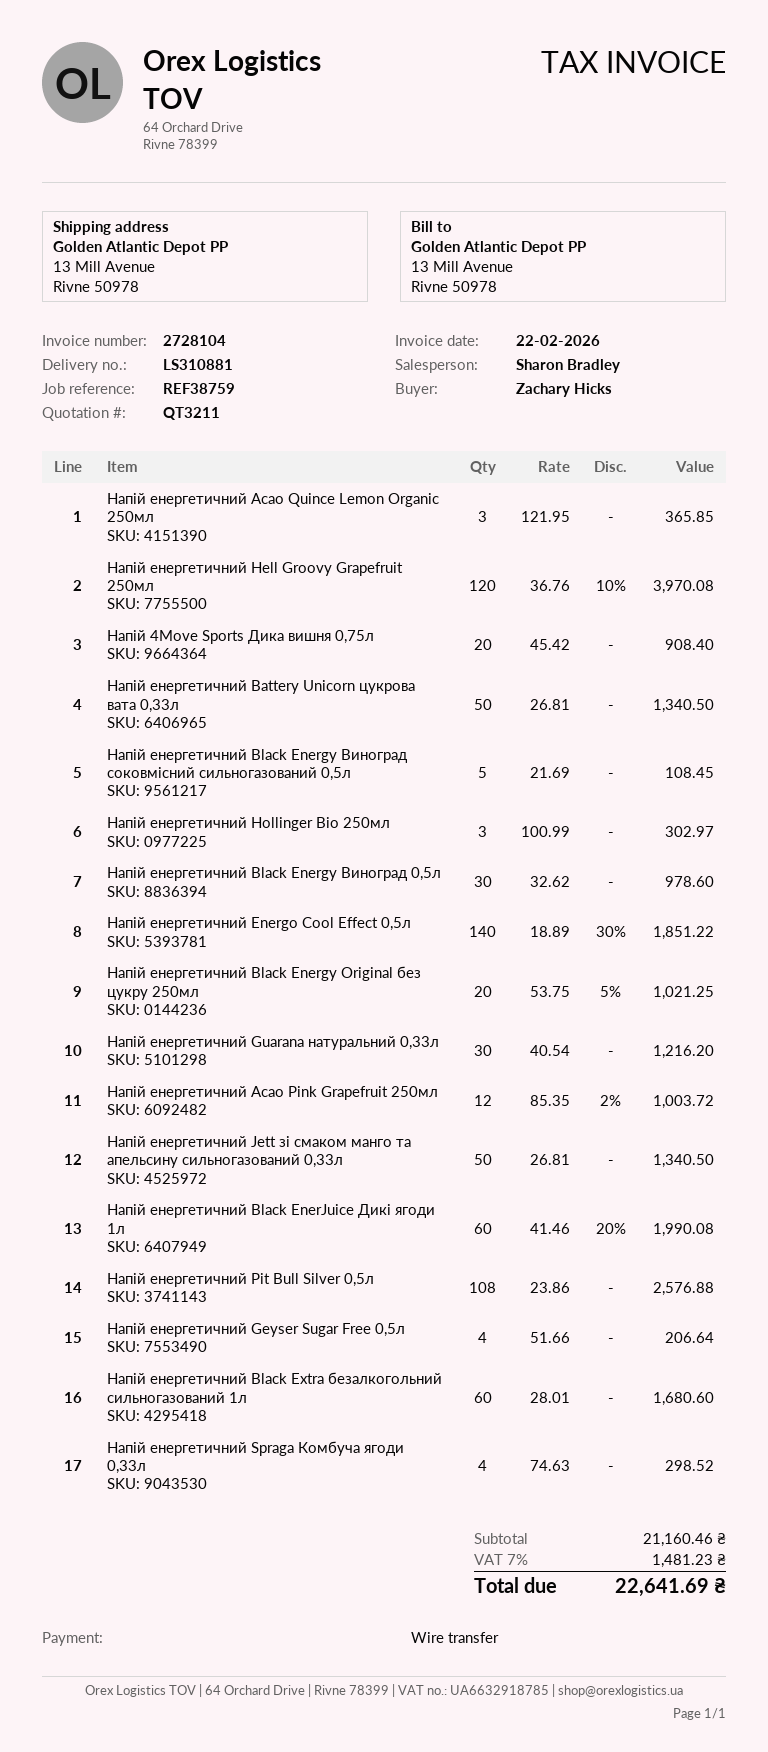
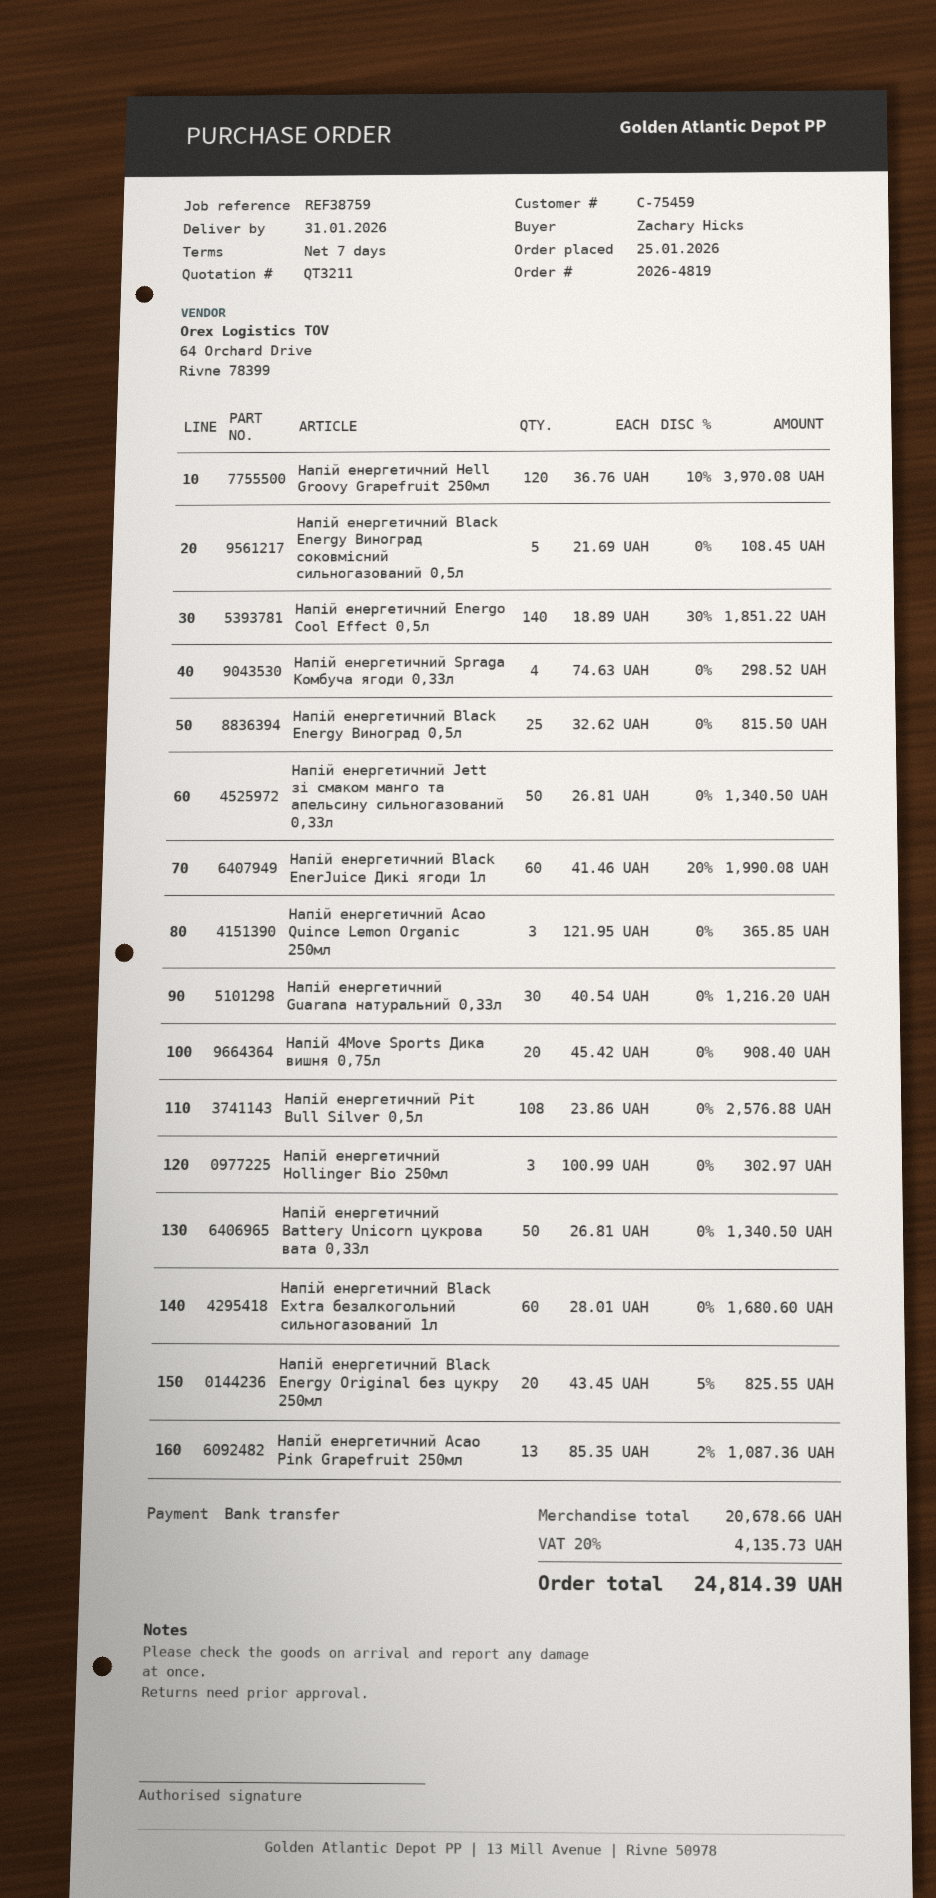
Напій енергетичний Black Energy Виноград 0,5л: 30 x 32.62 = 978.60 -> 25 x 32.62 = 815.50
Напій енергетичний Black Energy Original без цукру 250мл: 20 x 53.75 - 5% = 1021.25 -> 20 x 43.45 - 5% = 825.55
Напій енергетичний Acao Pink Grapefruit 250мл: 12 x 85.35 - 2% = 1003.72 -> 13 x 85.35 - 2% = 1087.36
Напій енергетичний Geyser Sugar Free 0,5л: 4 x 51.66 = 206.64 -> none
subtotal: 21160.46 -> 20678.66
tax: 7% = 1481.23 -> 20% = 4135.73
total: 22641.69 -> 24814.39

